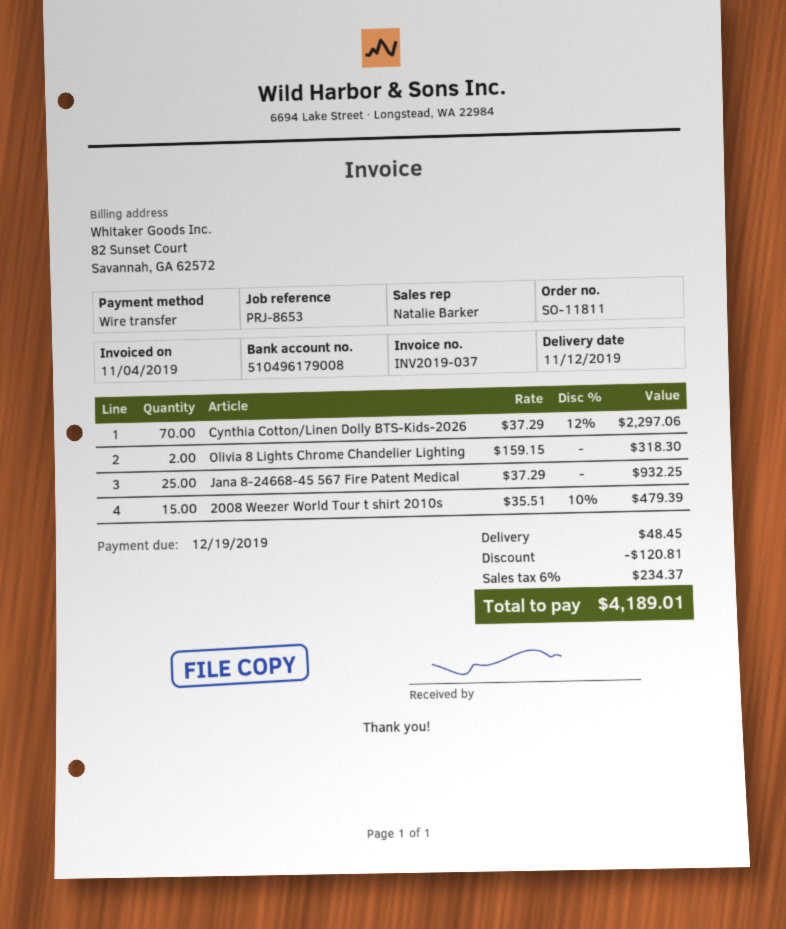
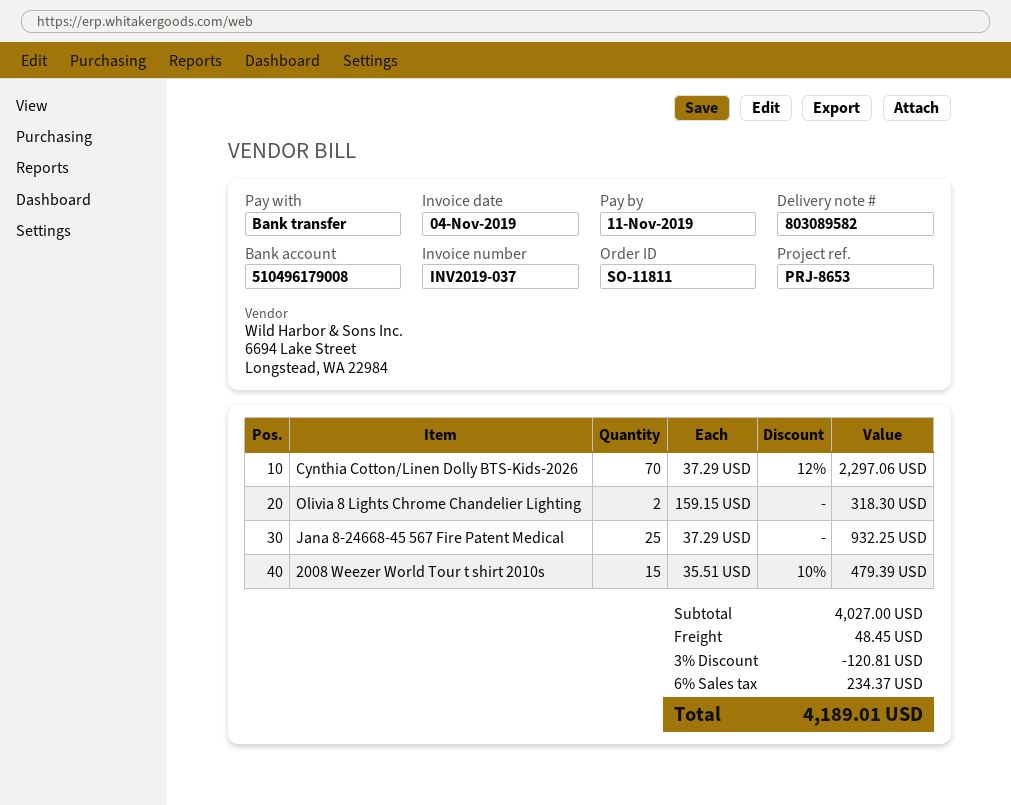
due date: 2019-12-19 -> 2019-11-11

